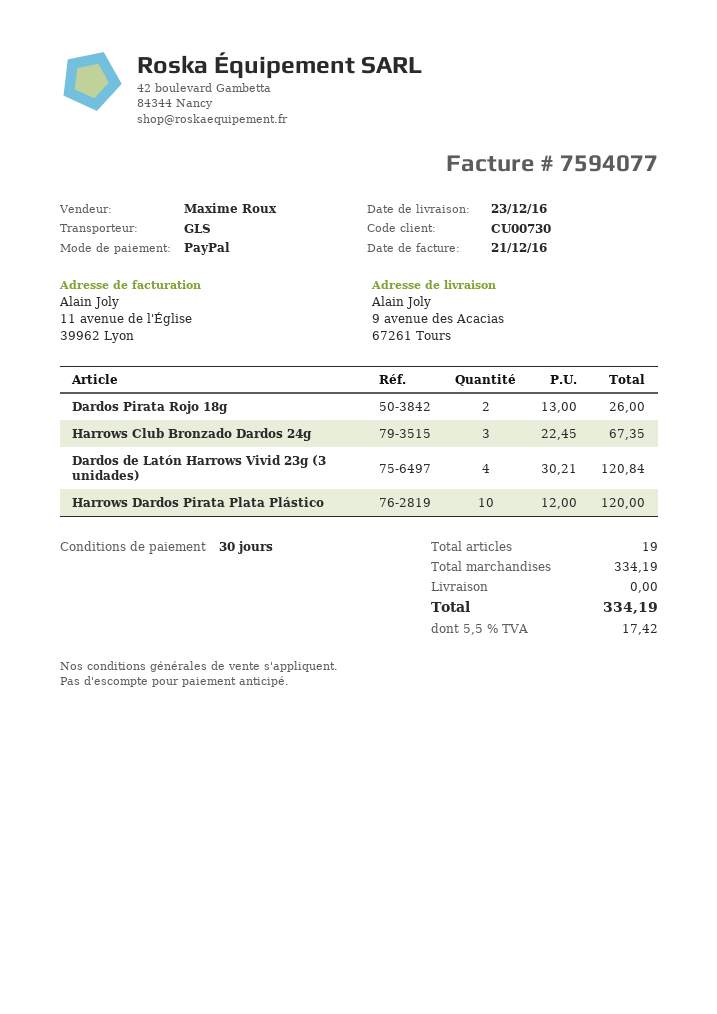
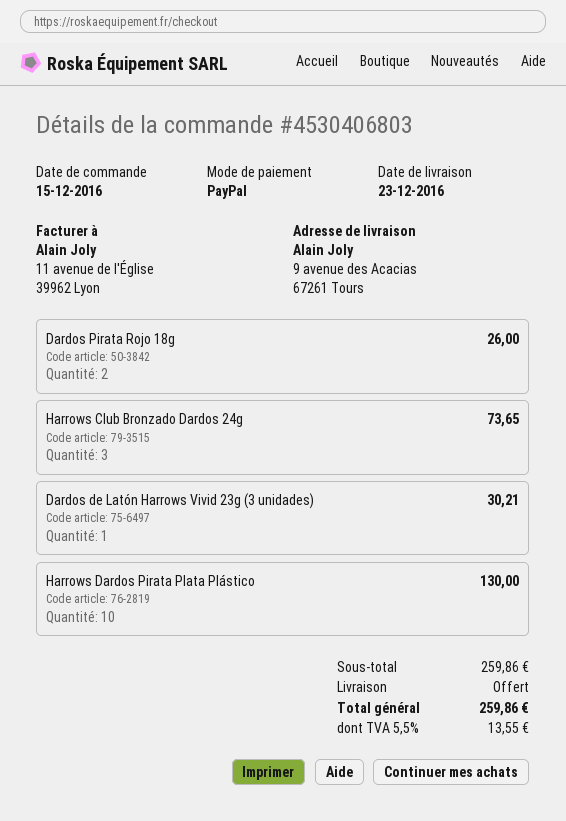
Harrows Club Bronzado Dardos 24g: 3 for 67.35 -> 3 for 73.65
Dardos de Latón Harrows Vivid 23g (3 unidades): 4 for 120.84 -> 1 for 30.21
Harrows Dardos Pirata Plata Plástico: 10 for 120.00 -> 10 for 130.00
subtotal: 334.19 -> 259.86
tax: 5.5% = 17.42 -> 5.5% = 13.55
total: 334.19 -> 259.86

